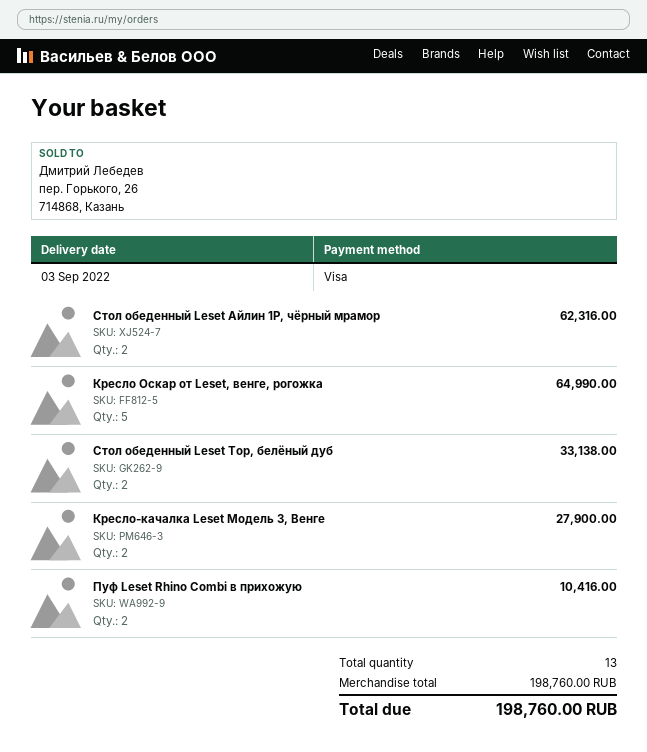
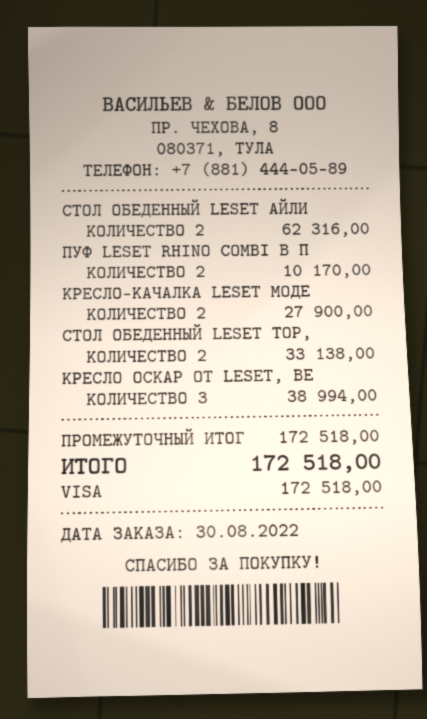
Кресло Оскар от Leset, венге, рогожка: 5 for 64990.00 -> 3 for 38994.00
Пуф Leset Rhino Combi в прихожую: 2 for 10416.00 -> 2 for 10170.00
subtotal: 198760.00 -> 172518.00
total: 198760.00 -> 172518.00

